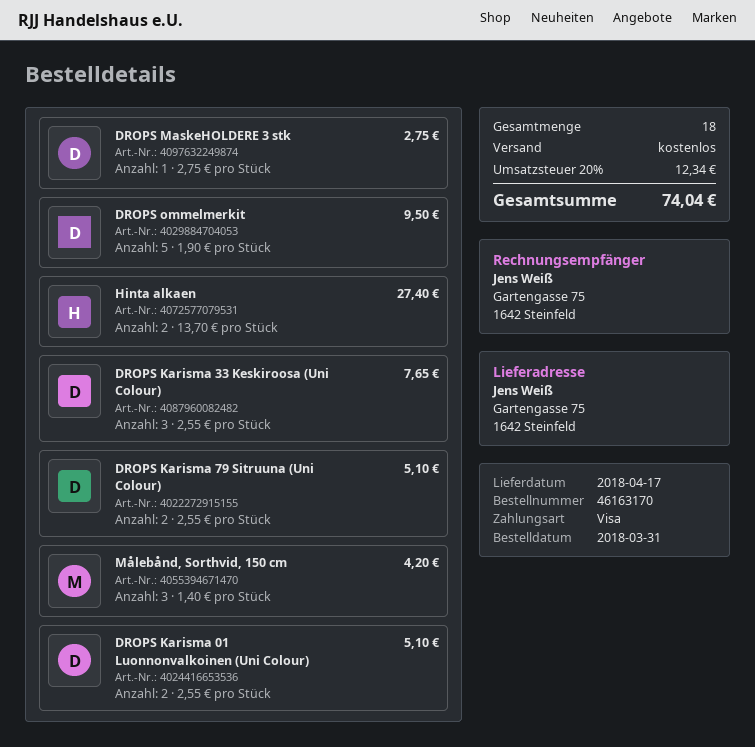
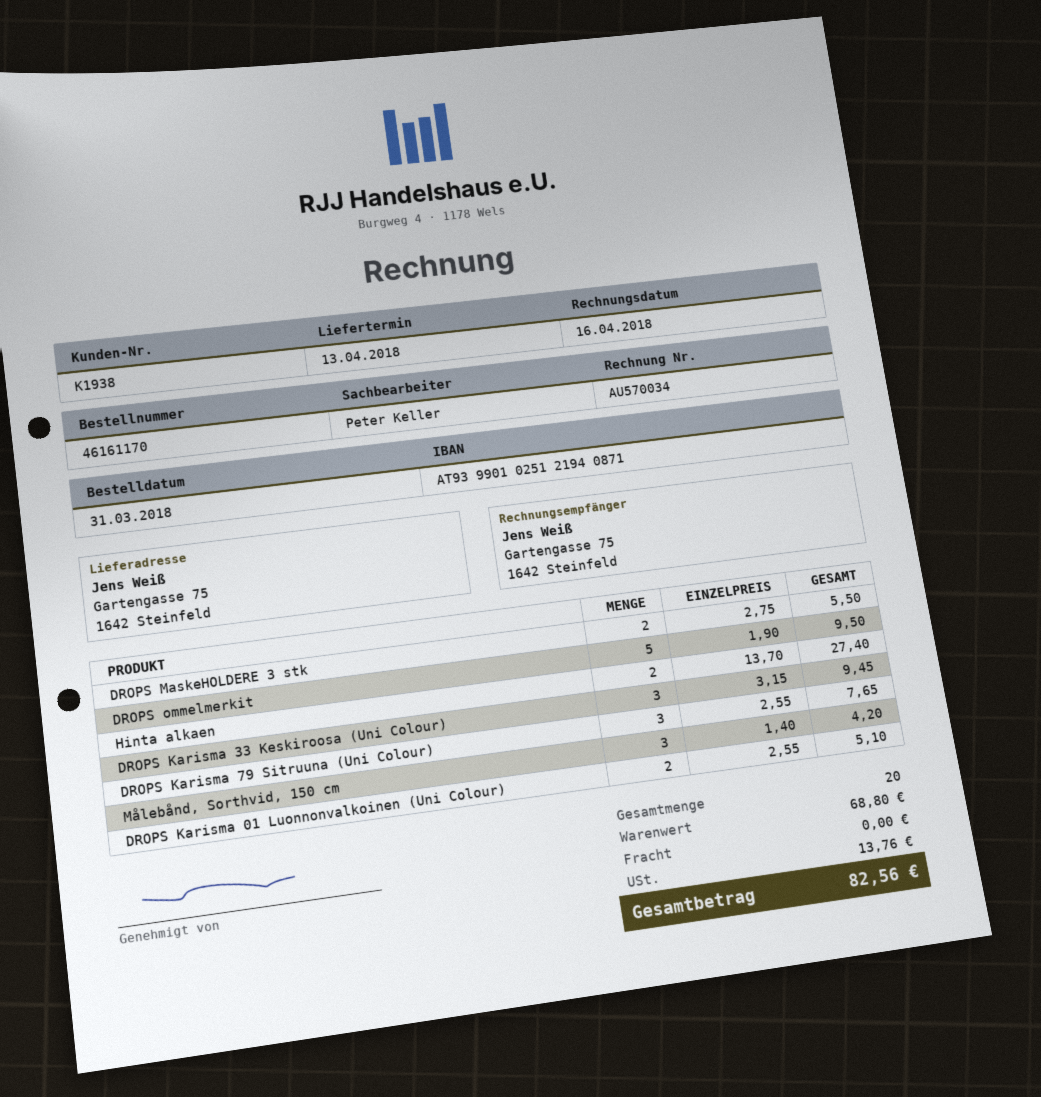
order number: 46163170 -> 46161170
delivery date: 2018-04-17 -> 2018-04-13
DROPS MaskeHOLDERE 3 stk: 1 x 2.75 = 2.75 -> 2 x 2.75 = 5.50
DROPS Karisma 33 Keskiroosa (Uni Colour): 3 x 2.55 = 7.65 -> 3 x 3.15 = 9.45
DROPS Karisma 79 Sitruuna (Uni Colour): 2 x 2.55 = 5.10 -> 3 x 2.55 = 7.65
total quantity: 18 -> 20
tax: 12.34 -> 13.76
total: 74.04 -> 82.56

